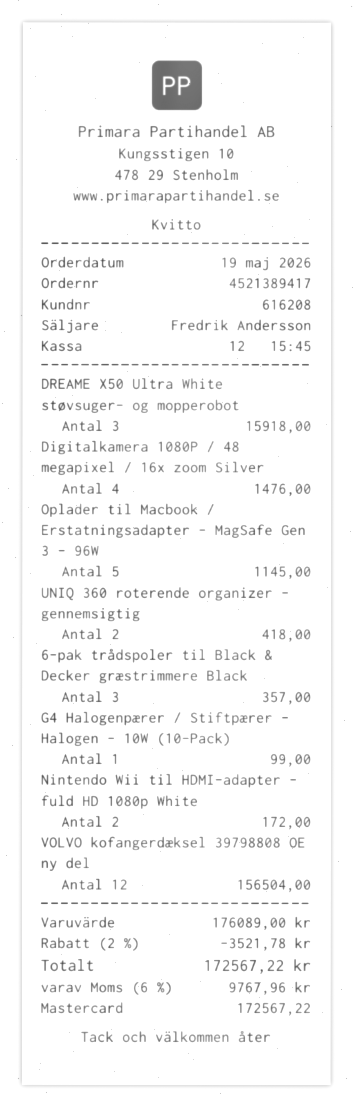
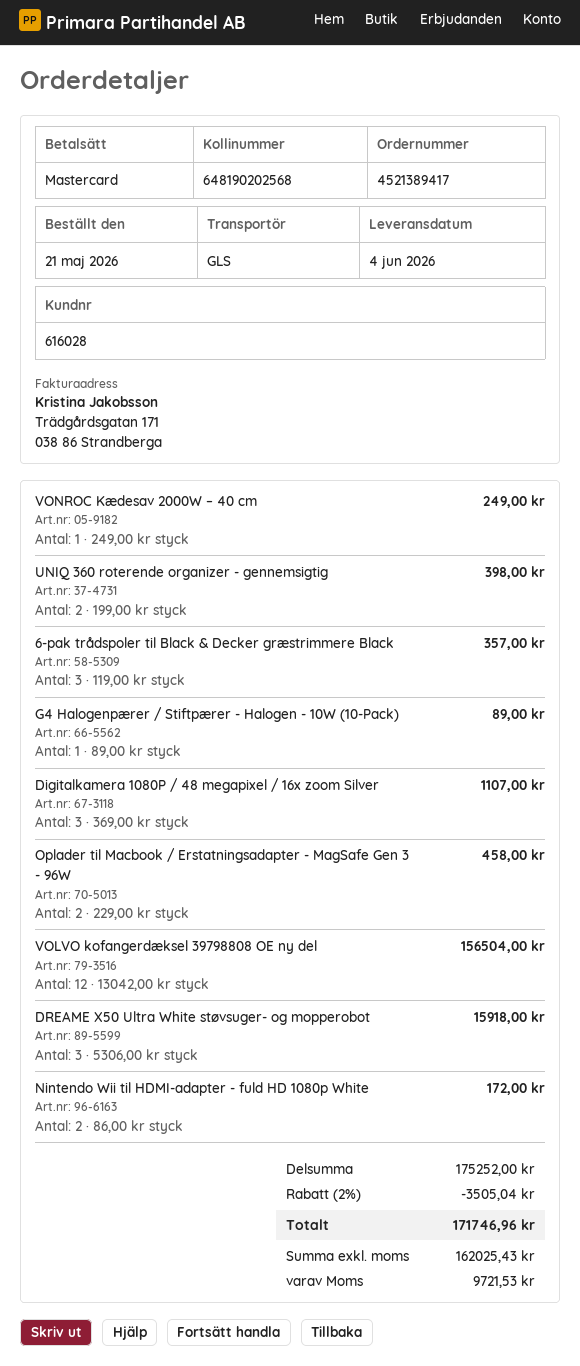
order date: 2026-05-19 -> 2026-05-21
customer number: 616208 -> 616028
Digitalkamera 1080P / 48 megapixel / 16x zoom Silver: 4 for 1476.00 -> 3 for 1107.00
Oplader til Macbook / Erstatningsadapter - MagSafe Gen 3 - 96W: 5 for 1145.00 -> 2 for 458.00
UNIQ 360 roterende organizer - gennemsigtig: 2 for 418.00 -> 2 for 398.00
G4 Halogenpærer / Stiftpærer - Halogen - 10W (10-Pack): 1 for 99.00 -> 1 for 89.00
VONROC Kædesav 2000W – 40 cm: none -> 1 for 249.00
subtotal: 176089.00 -> 175252.00
discount: 2% = 3521.78 -> 2% = 3505.04
tax: 9767.96 -> 9721.53
total: 172567.22 -> 171746.96

